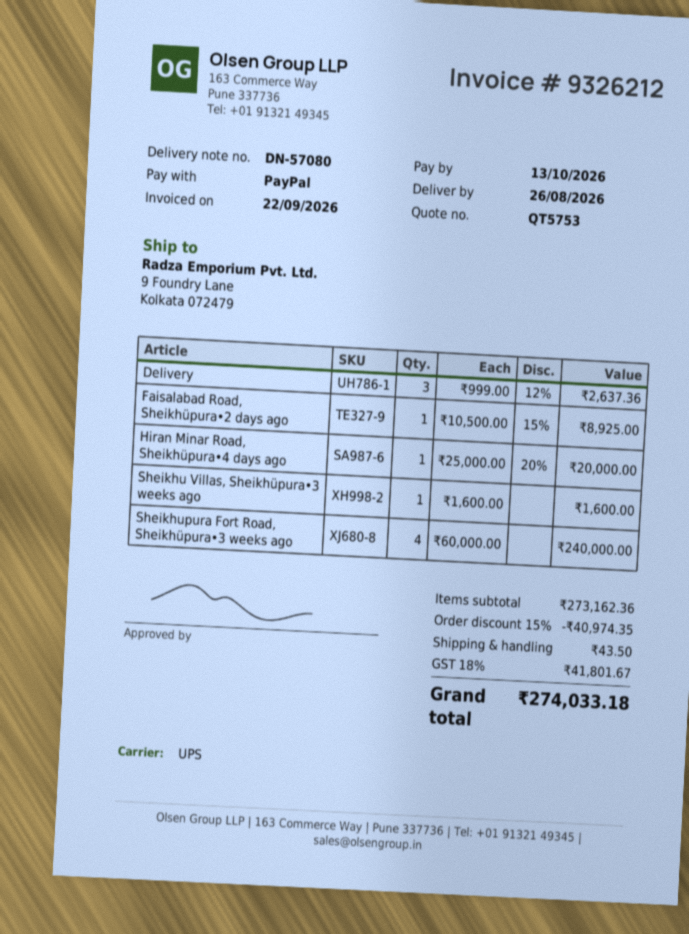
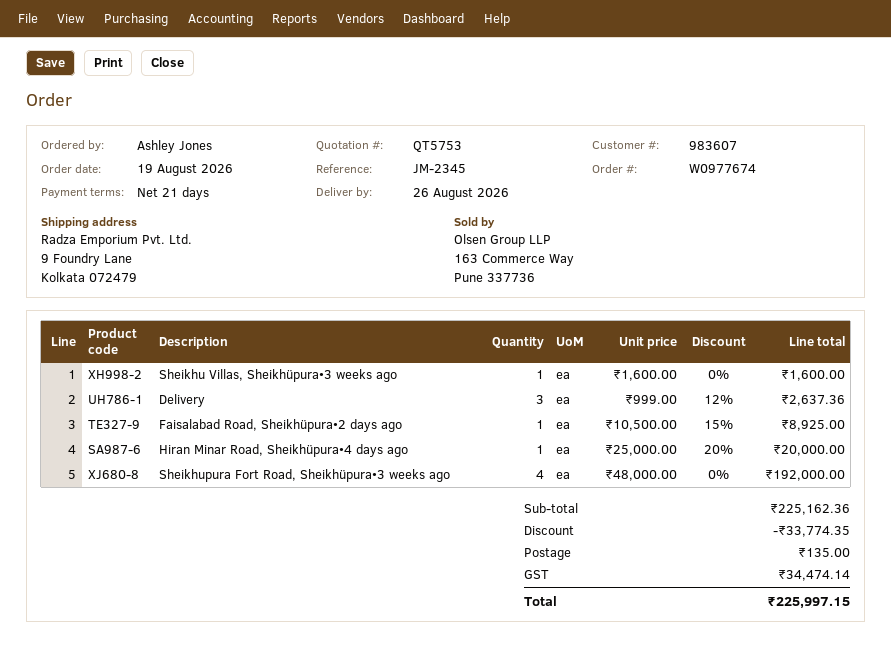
Sheikhupura Fort Road, Sheikhüpura•3 weeks ago: 4 x 60000.00 = 240000.00 -> 4 x 48000.00 = 192000.00
subtotal: 273162.36 -> 225162.36
discount: 40974.35 -> 33774.35
shipping: 43.50 -> 135.00
tax: 41801.67 -> 34474.14
total: 274033.18 -> 225997.15

